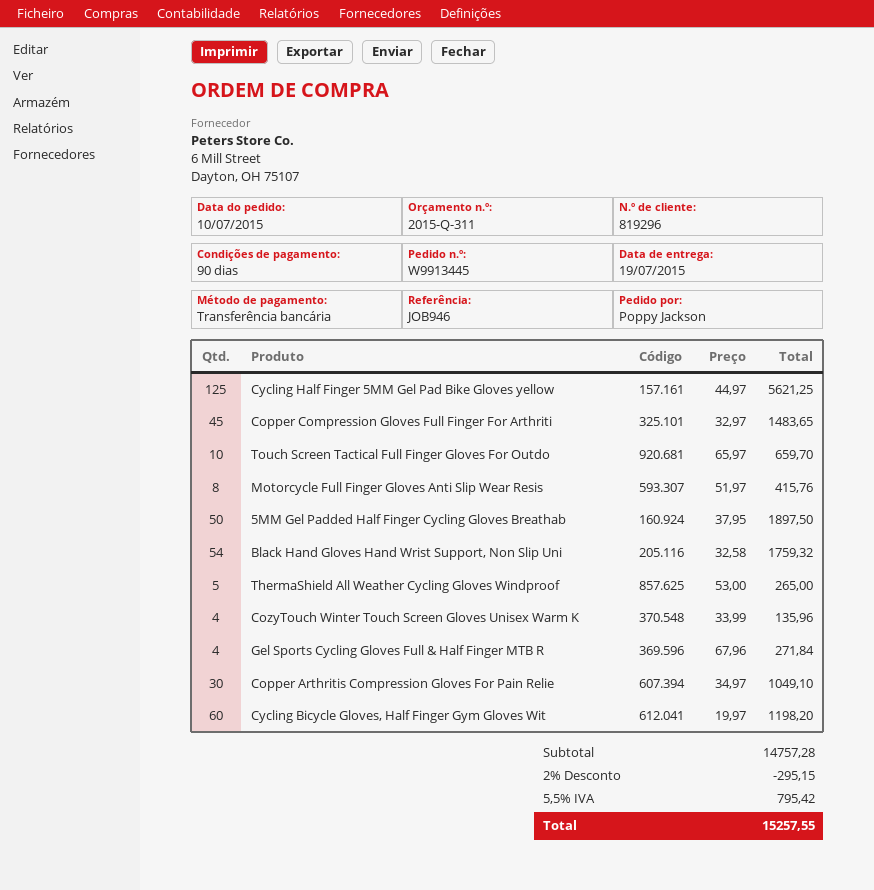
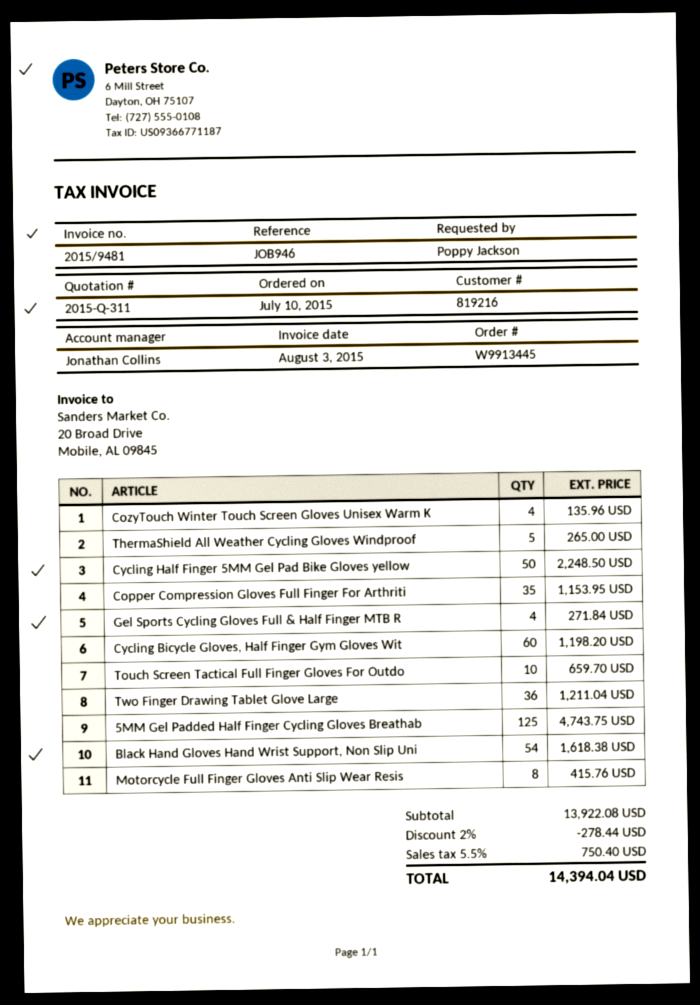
customer number: 819296 -> 819216
Cycling Half Finger 5MM Gel Pad Bike Gloves yellow: 125 for 5621.25 -> 50 for 2248.50
Copper Compression Gloves Full Finger For Arthriti: 45 for 1483.65 -> 35 for 1153.95
5MM Gel Padded Half Finger Cycling Gloves Breathab: 50 for 1897.50 -> 125 for 4743.75
Black Hand Gloves Hand Wrist Support, Non Slip Uni: 54 for 1759.32 -> 54 for 1618.38
Copper Arthritis Compression Gloves For Pain Relie: 30 for 1049.10 -> none
Two Finger Drawing Tablet Glove Large: none -> 36 for 1211.04
subtotal: 14757.28 -> 13922.08
discount: 2% = 295.15 -> 2% = 278.44
tax: 5.5% = 795.42 -> 5.5% = 750.40
total: 15257.55 -> 14394.04

